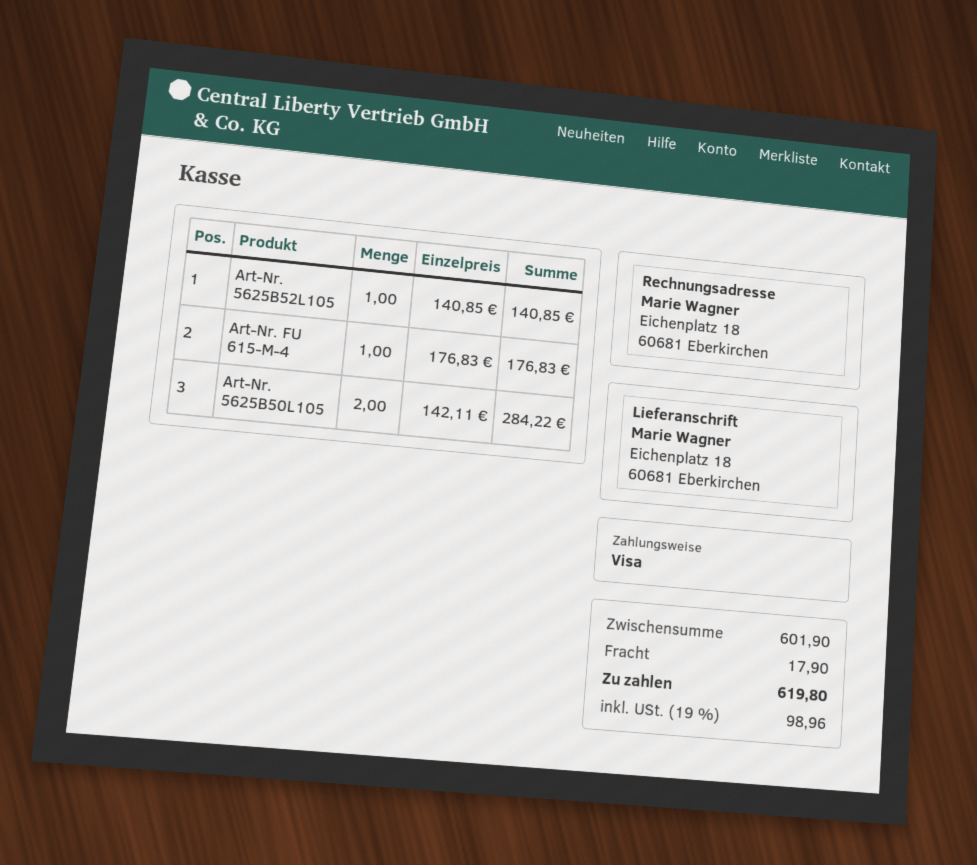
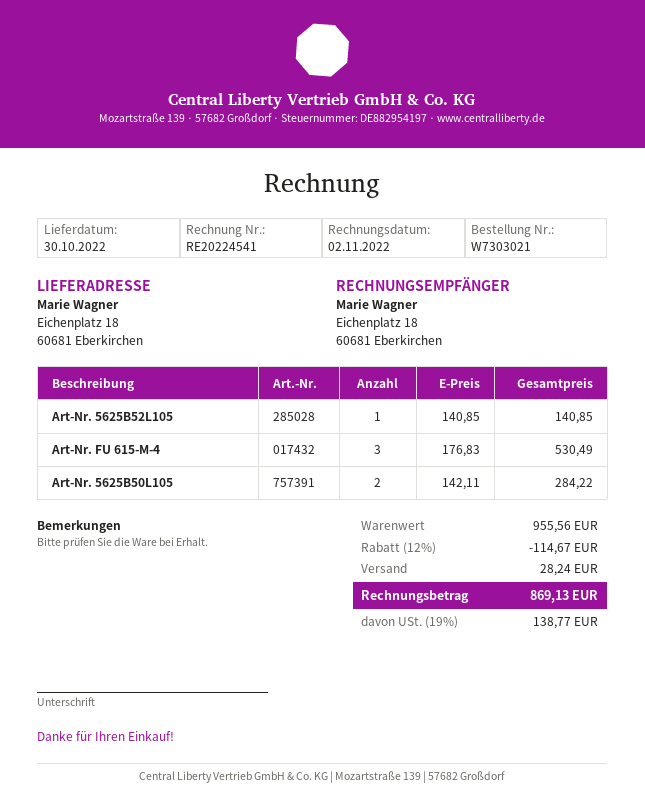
Art-Nr. FU 615-M-4: 1 x 176.83 = 176.83 -> 3 x 176.83 = 530.49
subtotal: 601.90 -> 955.56
discount: none -> 12% = 114.67
shipping: 17.90 -> 28.24
tax: 19% = 98.96 -> 19% = 138.77
total: 619.80 -> 869.13

